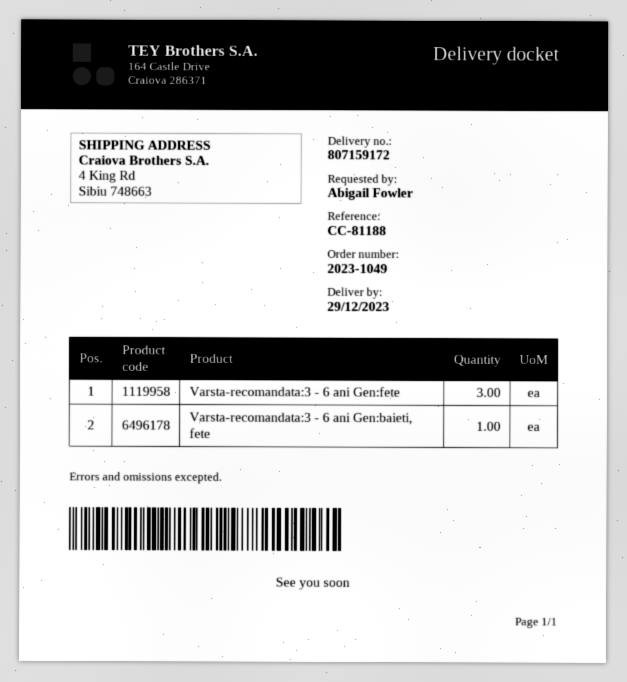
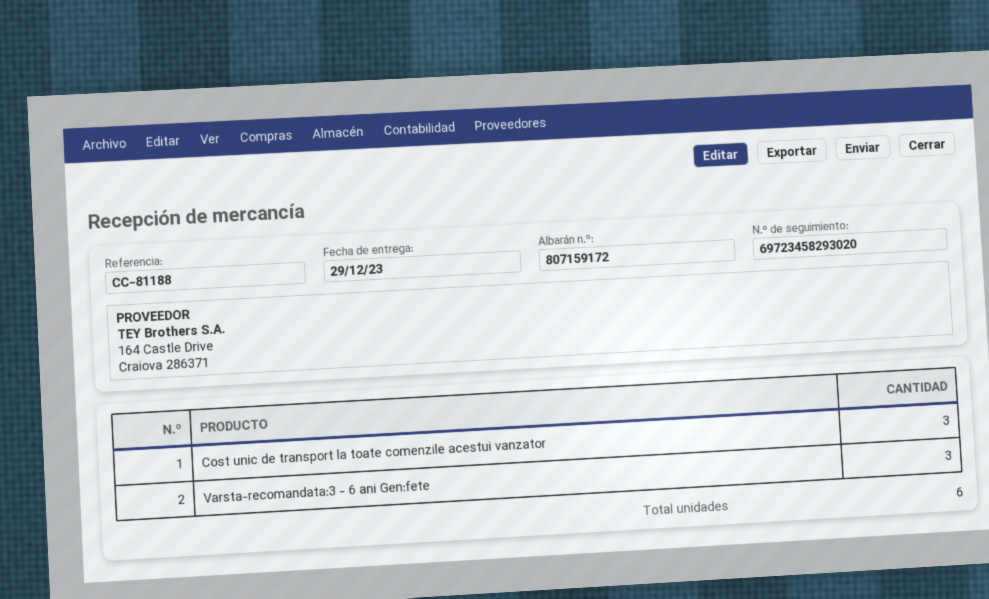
Varsta-recomandata:3 - 6 ani Gen:baieti, fete: 1 -> none
Cost unic de transport la toate comenzile acestui vanzator: none -> 3

